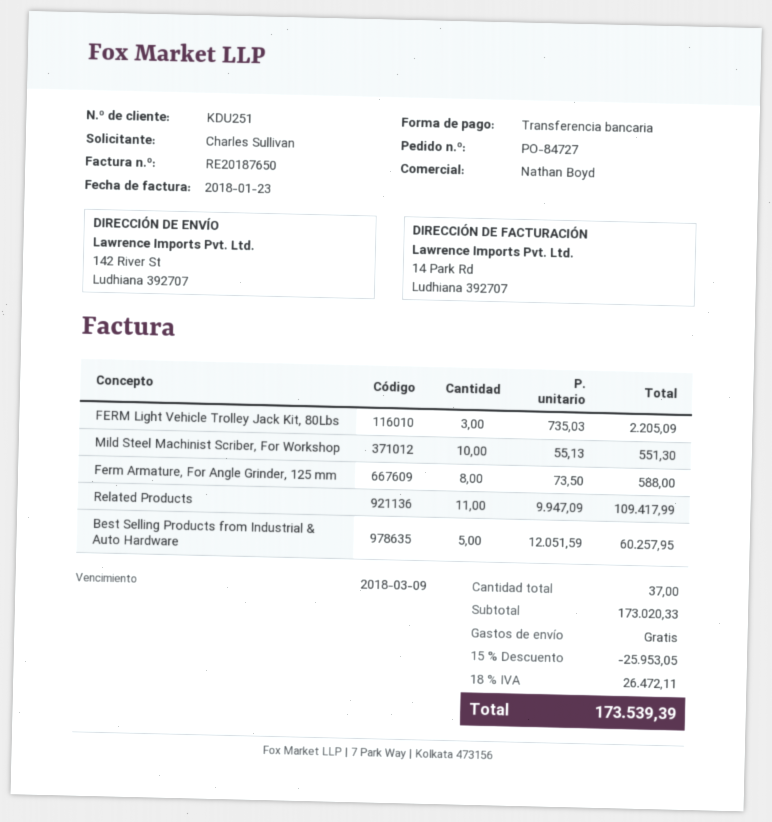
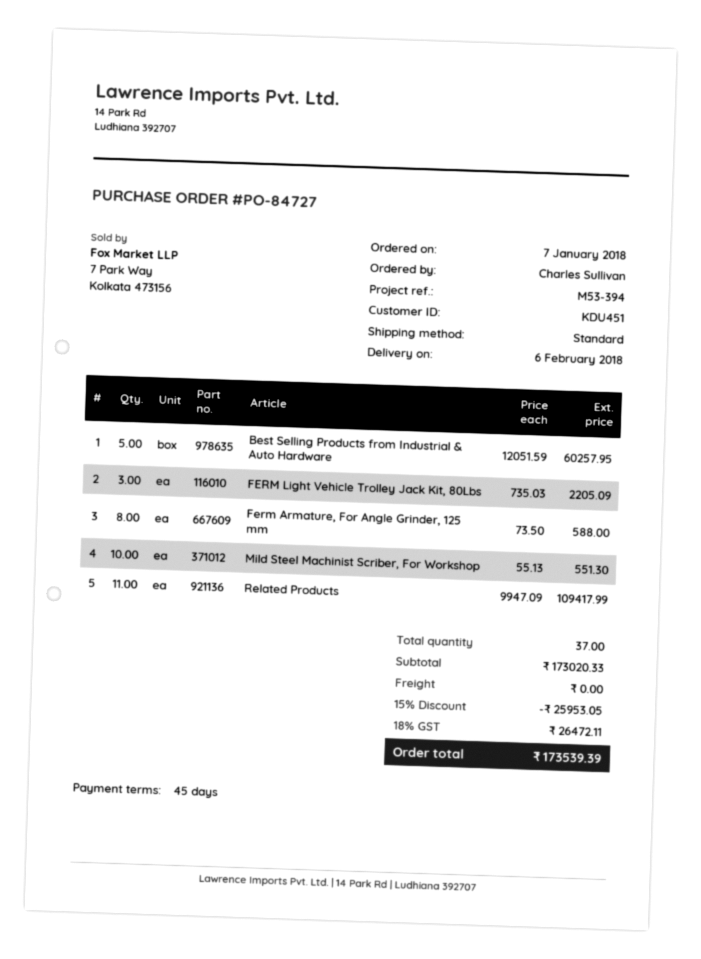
customer number: KDU251 -> KDU451

